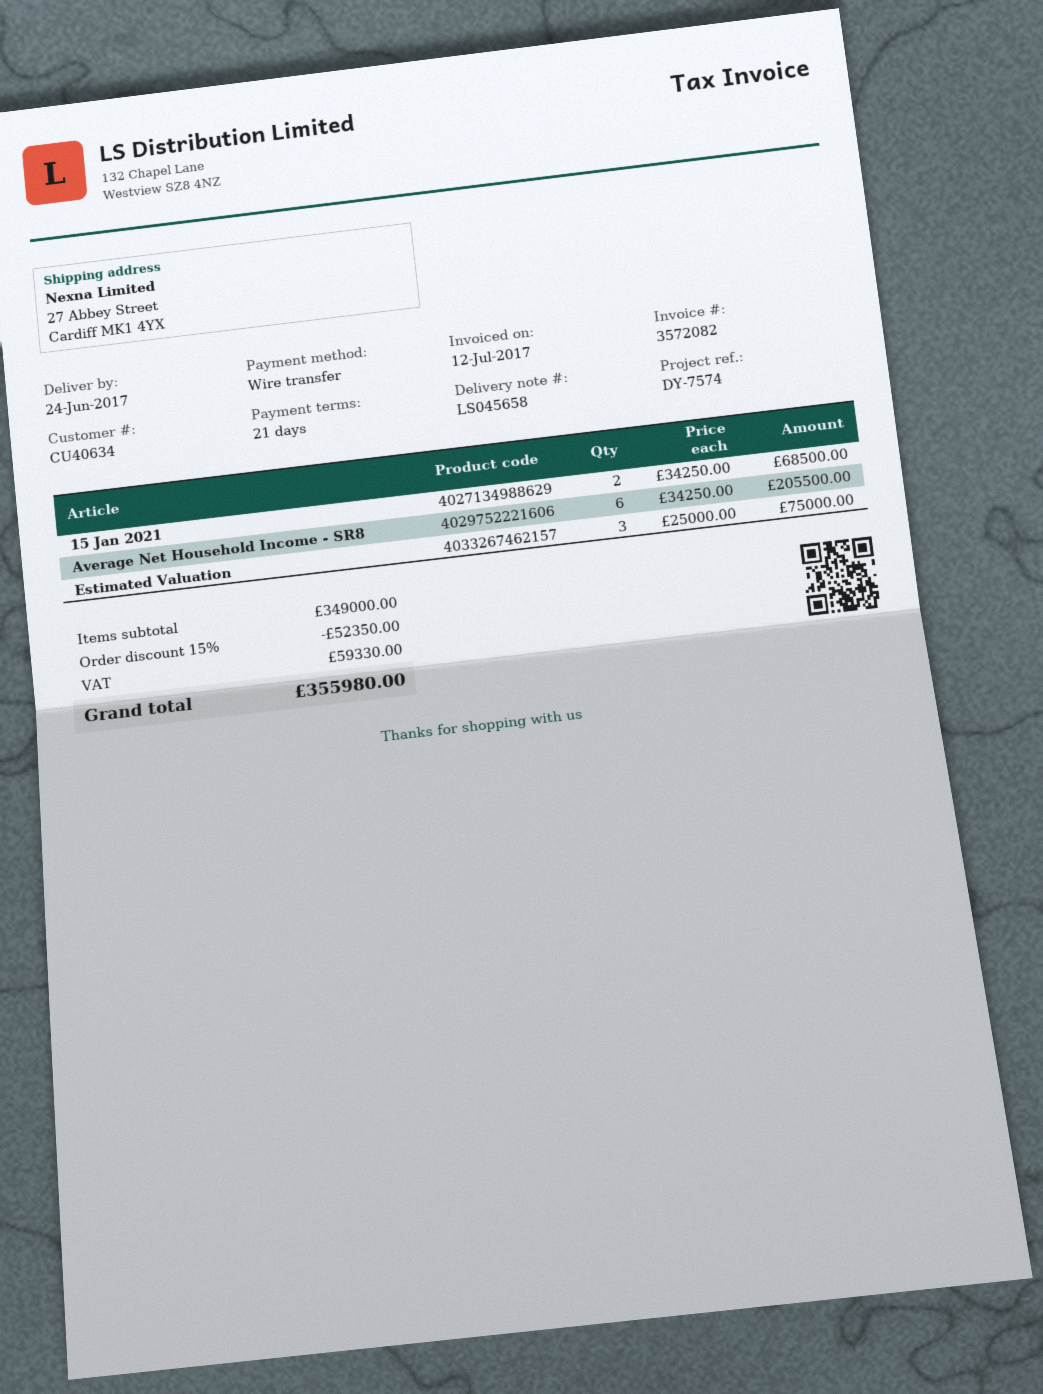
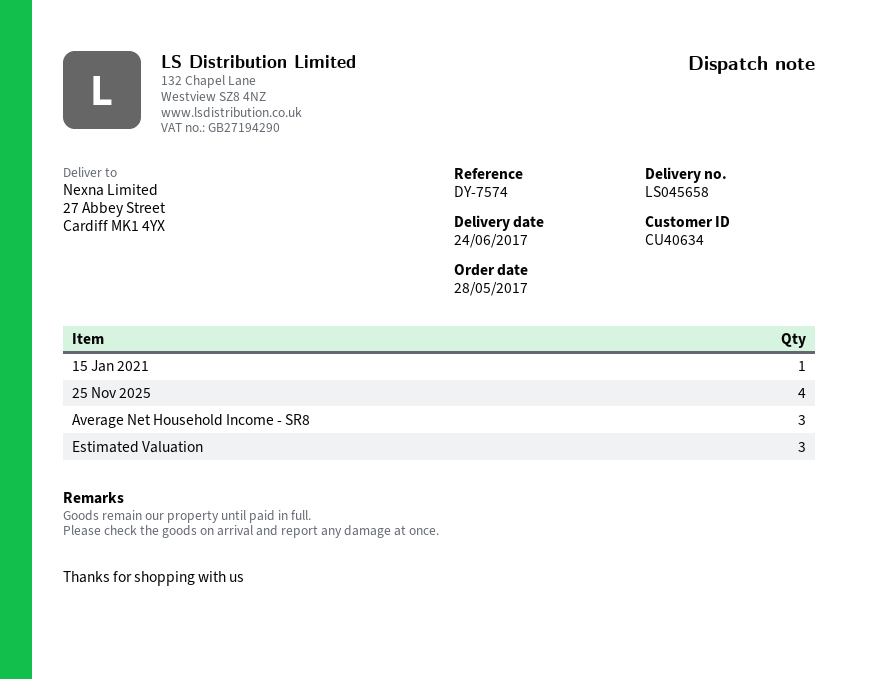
15 Jan 2021: 2 -> 1
Average Net Household Income - SR8: 6 -> 3
25 Nov 2025: none -> 4

